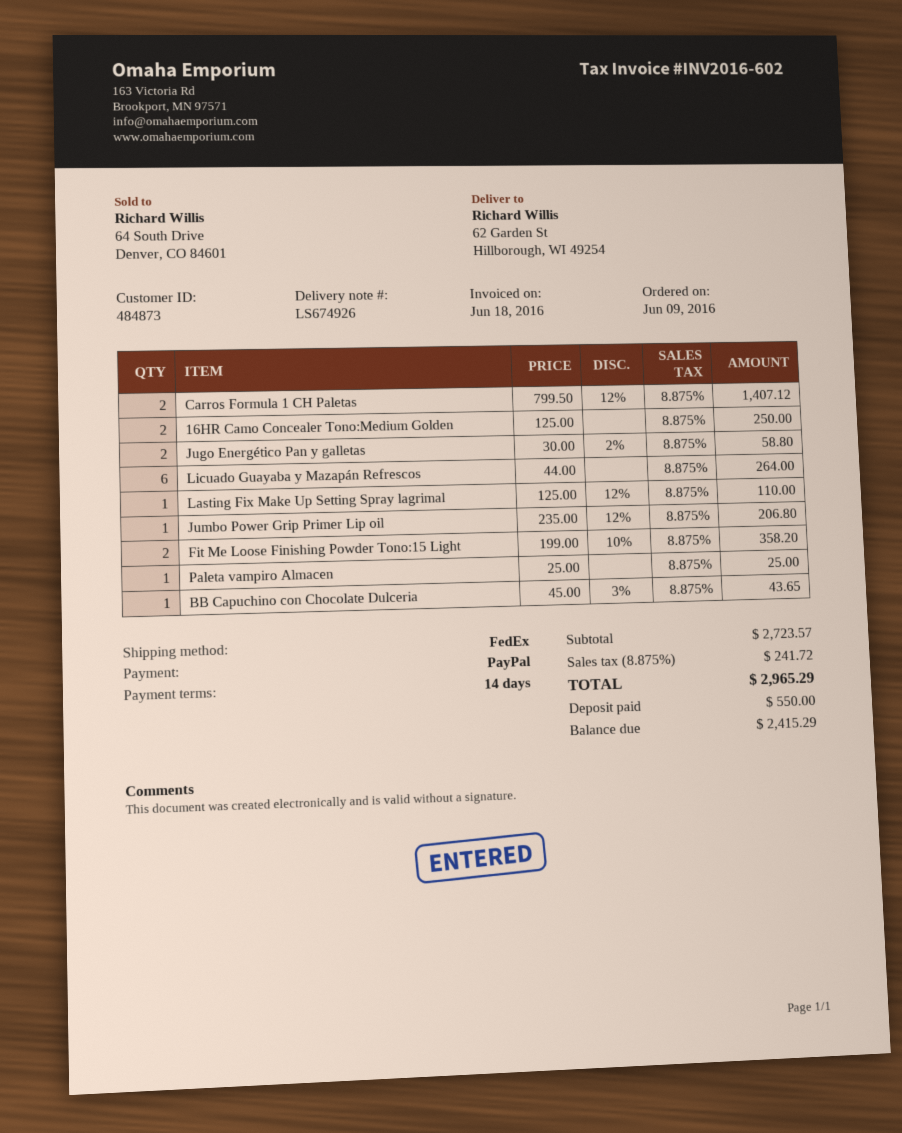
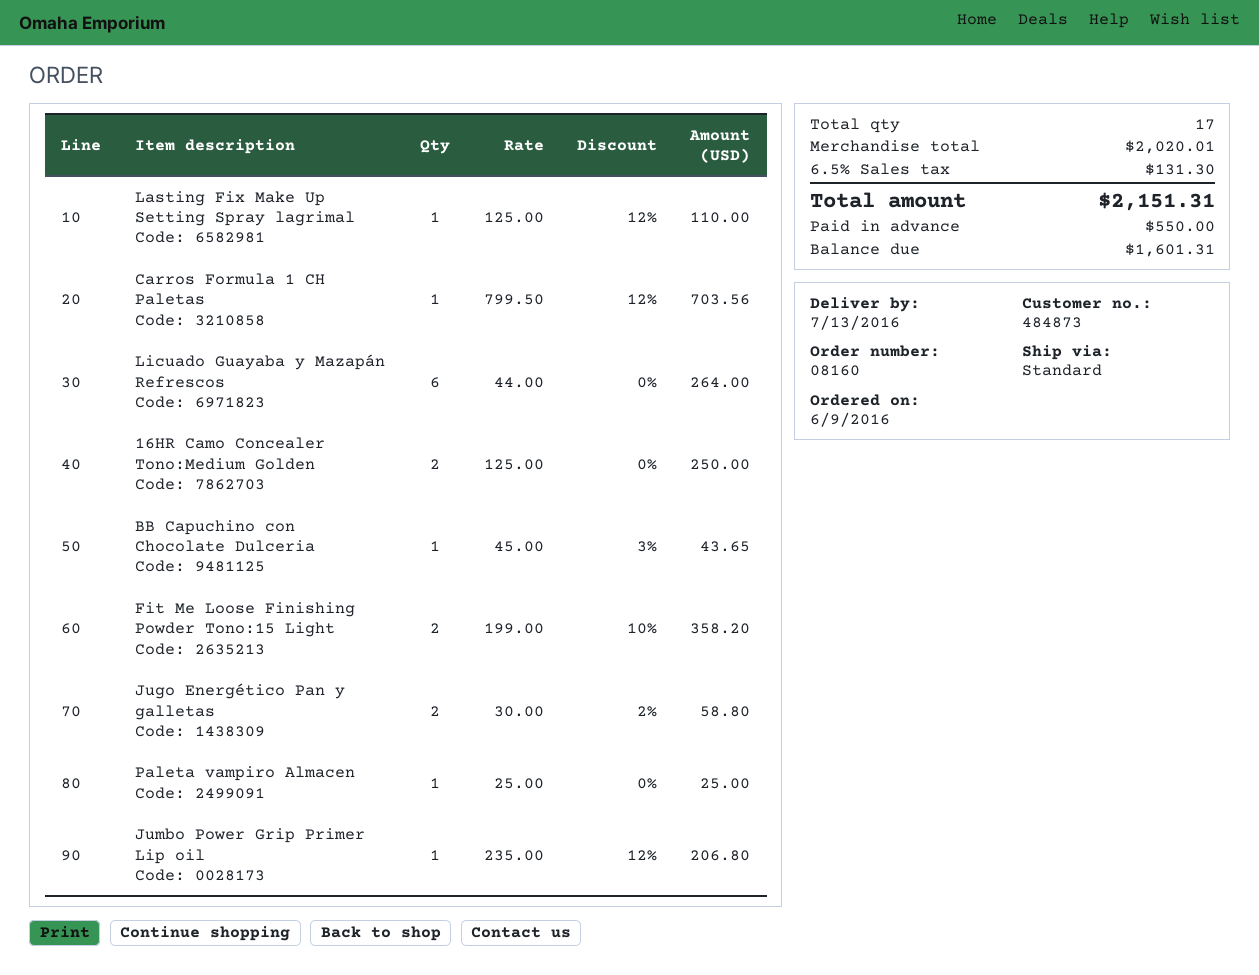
shipping method: FedEx -> standard
Carros Formula 1 CH Paletas: 2 x 799.50 - 12% = 1407.12 -> 1 x 799.50 - 12% = 703.56
subtotal: 2723.57 -> 2020.01
tax: 8.875% = 241.72 -> 6.5% = 131.30
total: 2965.29 -> 2151.31
balance: 2415.29 -> 1601.31

